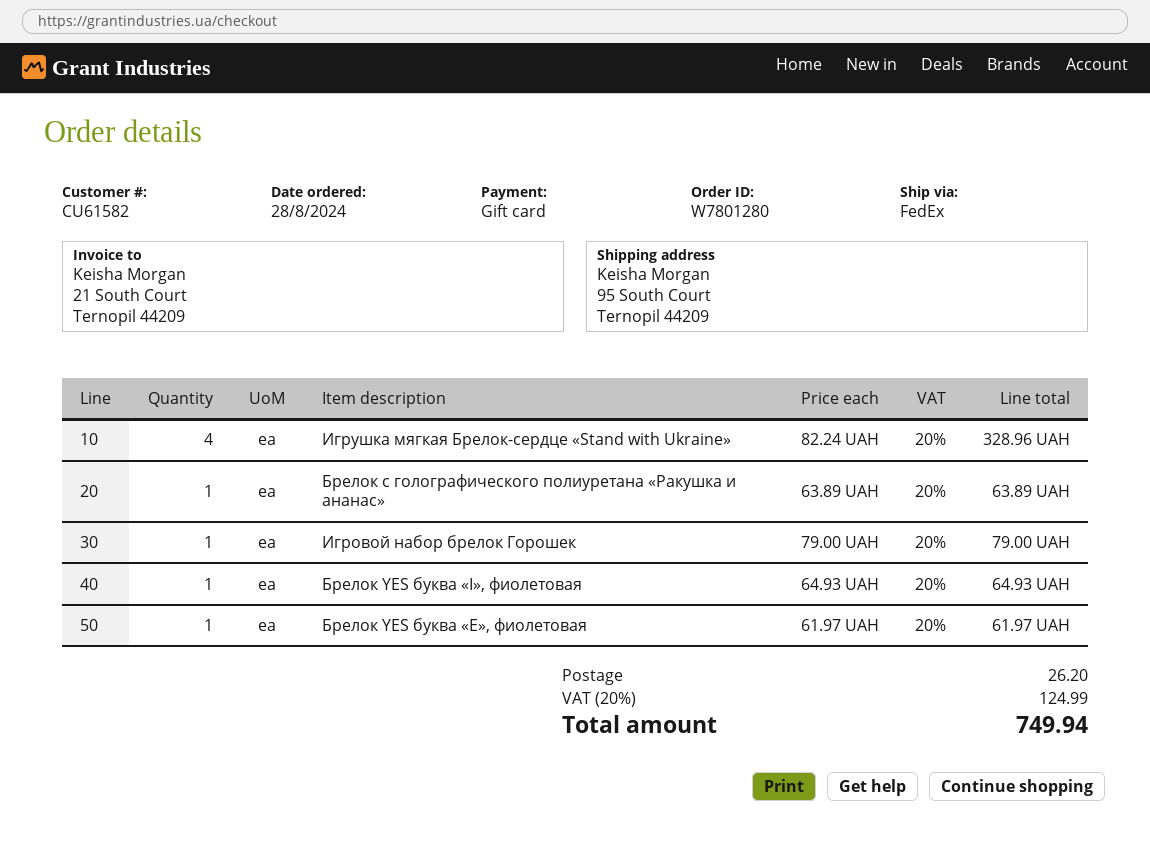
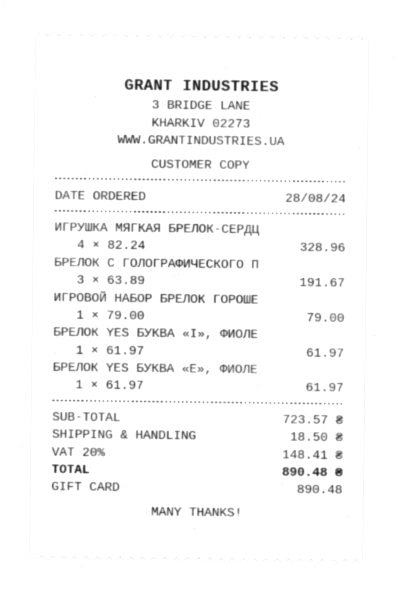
Брелок с голографического полиуретана «Ракушка и ананас»: 1 x 63.89 = 63.89 -> 3 x 63.89 = 191.67
Брелок YES буква «I», фиолетовая: 1 x 64.93 = 64.93 -> 1 x 61.97 = 61.97
shipping: 26.20 -> 18.50
tax: 20% = 124.99 -> 20% = 148.41
total: 749.94 -> 890.48

